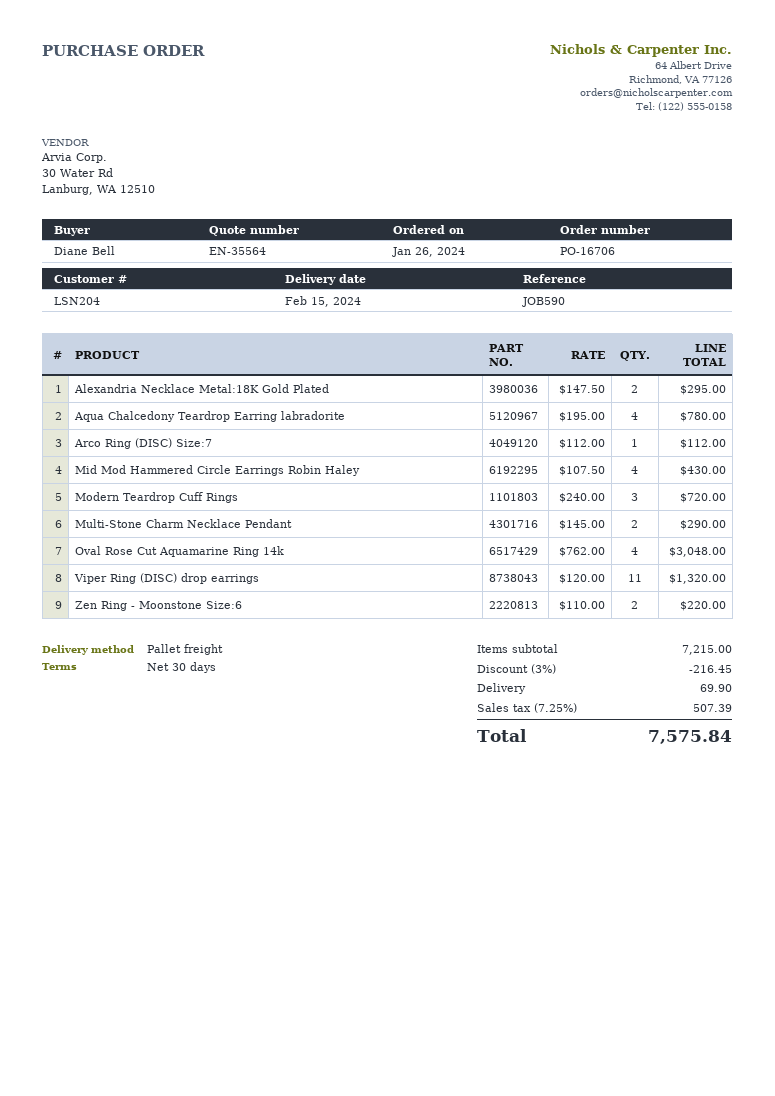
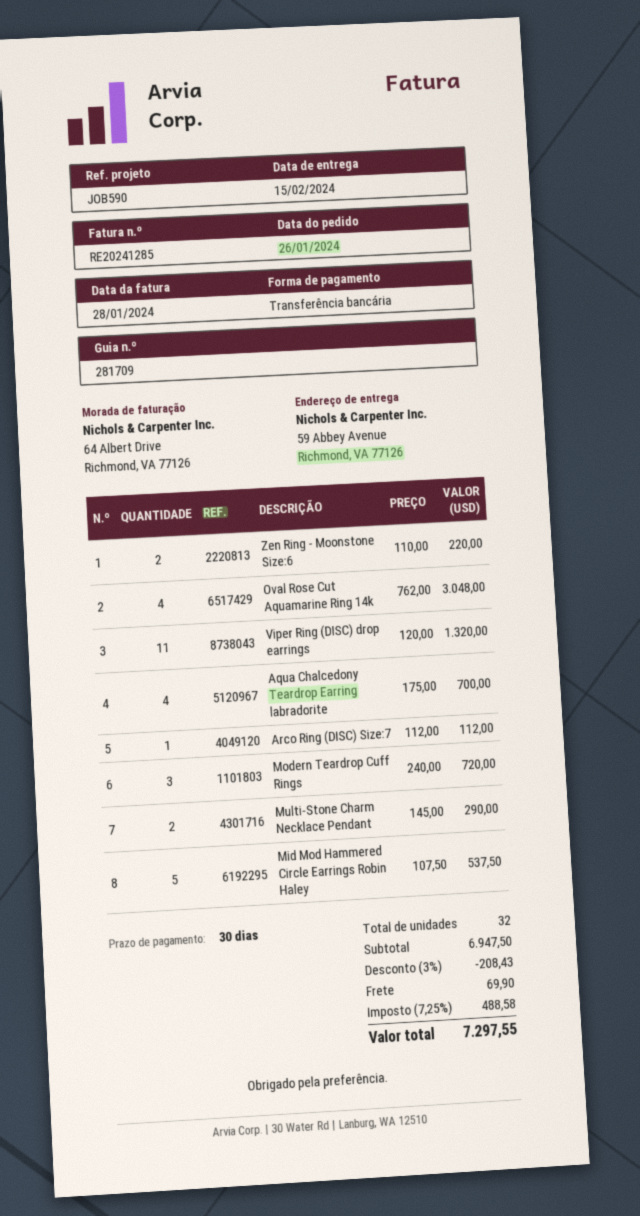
Alexandria Necklace Metal:18K Gold Plated: 2 x 147.50 = 295.00 -> none
Aqua Chalcedony Teardrop Earring labradorite: 4 x 195.00 = 780.00 -> 4 x 175.00 = 700.00
Mid Mod Hammered Circle Earrings Robin Haley: 4 x 107.50 = 430.00 -> 5 x 107.50 = 537.50
subtotal: 7215.00 -> 6947.50
discount: 3% = 216.45 -> 3% = 208.43
tax: 7.25% = 507.39 -> 7.25% = 488.58
total: 7575.84 -> 7297.55

